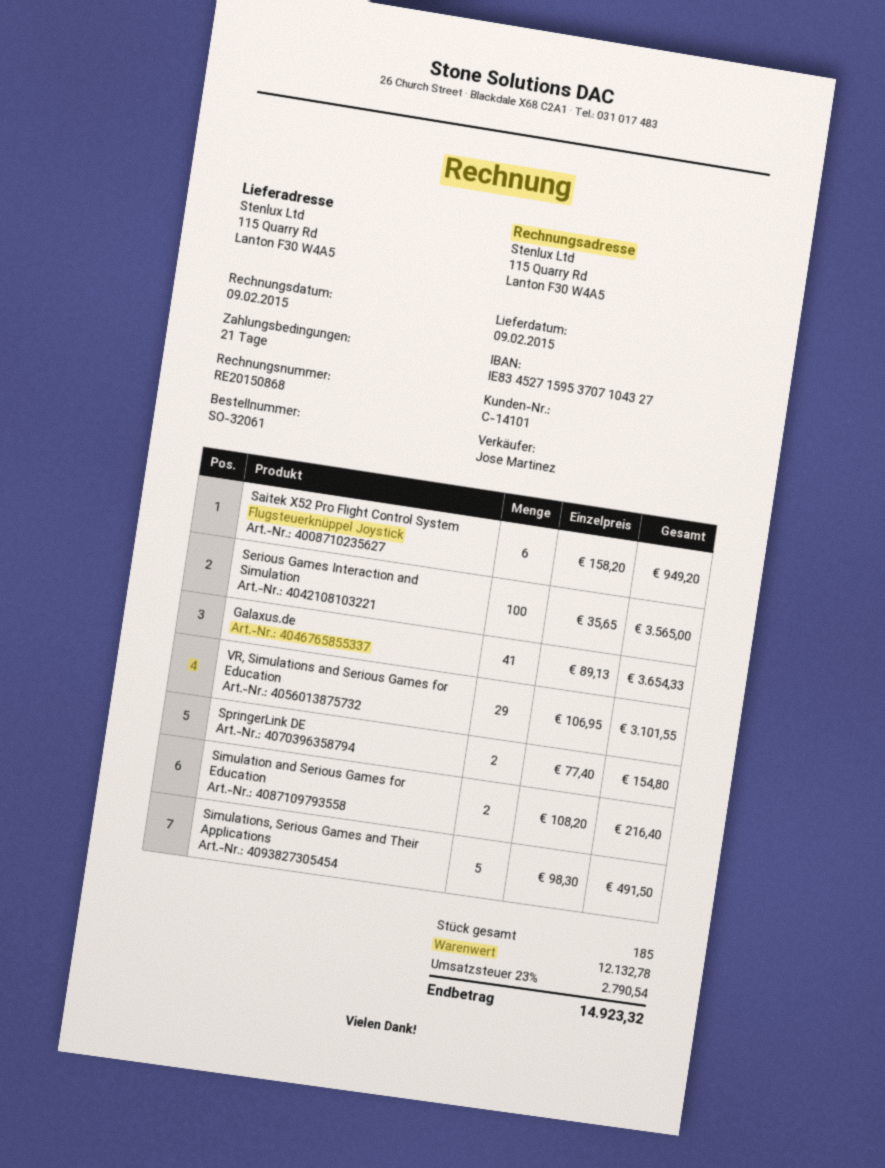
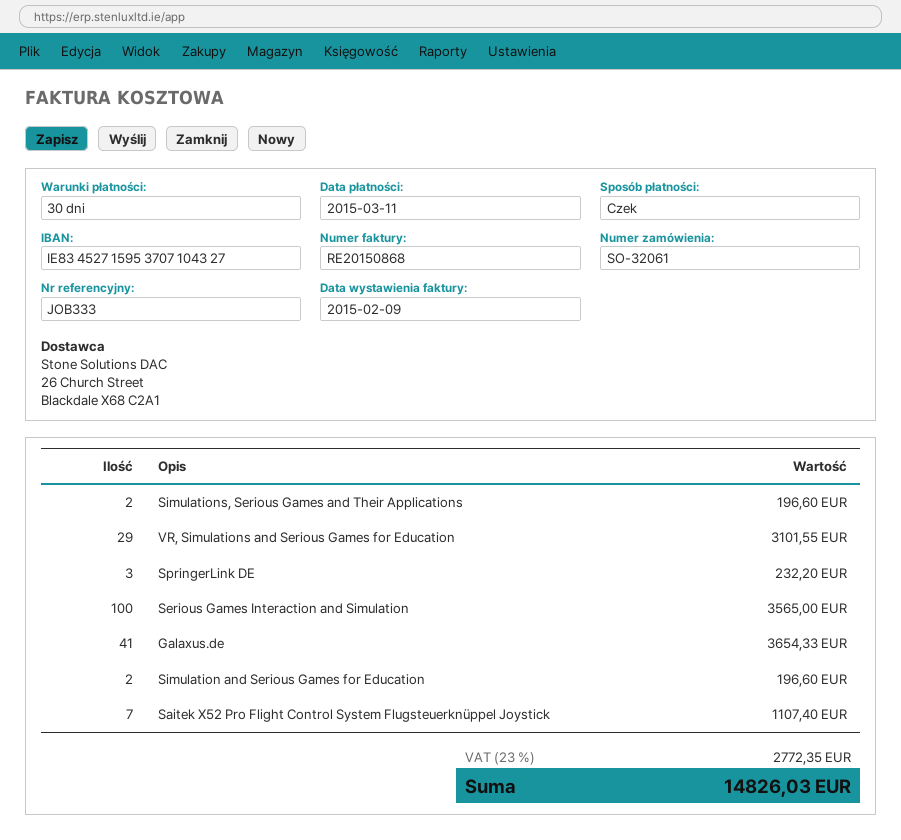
payment terms: 21 days -> 30 days
Saitek X52 Pro Flight Control System Flugsteuerknüppel Joystick: 6 for 949.20 -> 7 for 1107.40
SpringerLink DE: 2 for 154.80 -> 3 for 232.20
Simulation and Serious Games for Education: 2 for 216.40 -> 2 for 196.60
Simulations, Serious Games and Their Applications: 5 for 491.50 -> 2 for 196.60
tax: 23% = 2790.54 -> 23% = 2772.35
total: 14923.32 -> 14826.03

